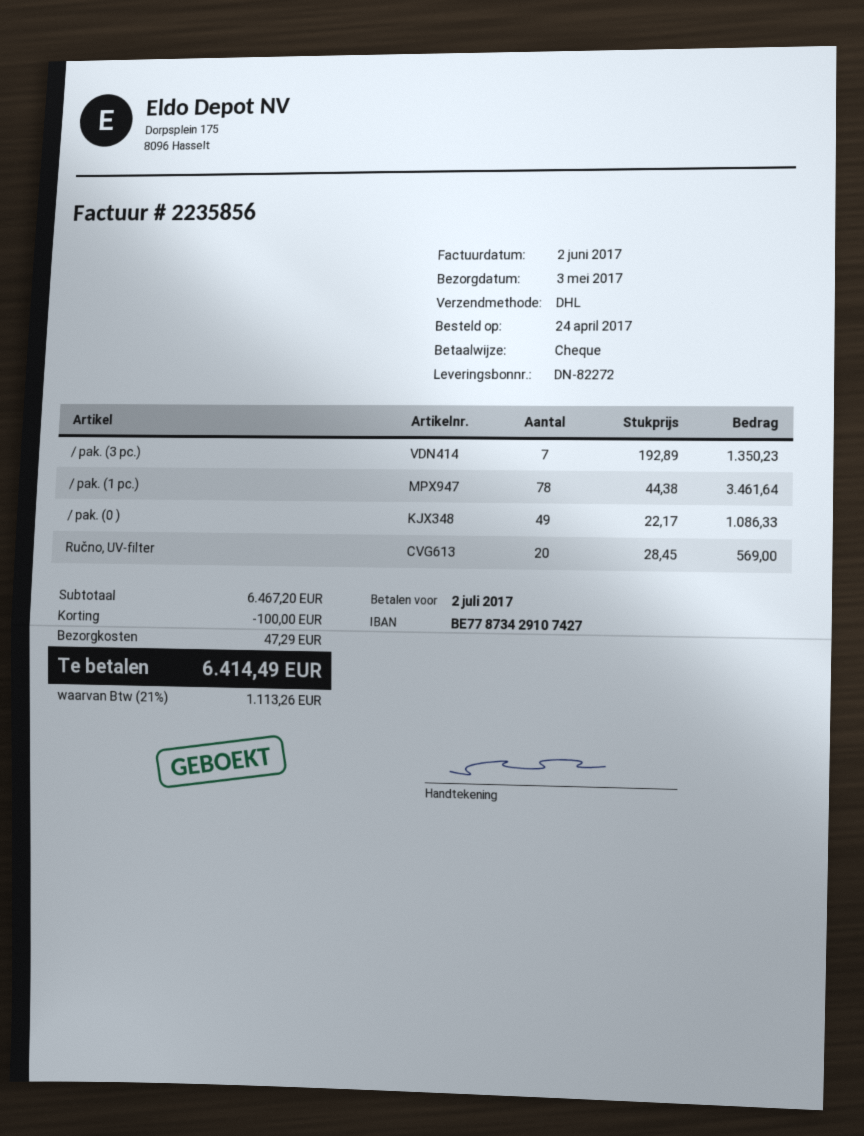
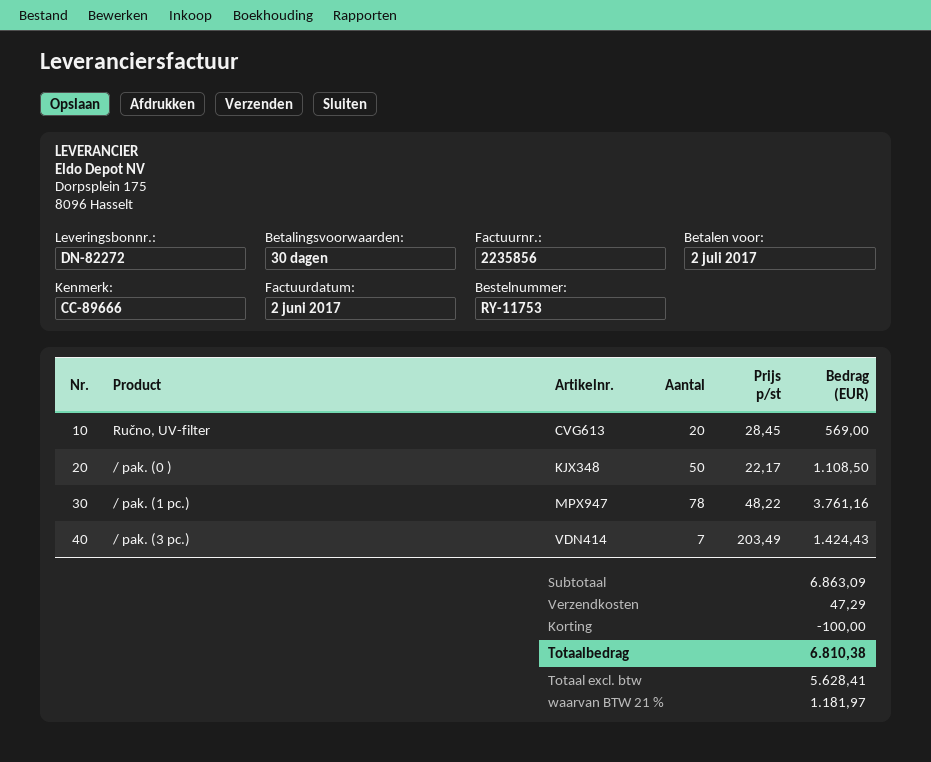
/ pak. (3 pc.): 7 x 192.89 = 1350.23 -> 7 x 203.49 = 1424.43
/ pak. (1 pc.): 78 x 44.38 = 3461.64 -> 78 x 48.22 = 3761.16
/ pak. (0 ): 49 x 22.17 = 1086.33 -> 50 x 22.17 = 1108.50
subtotal: 6467.20 -> 6863.09
tax: 21% = 1113.26 -> 21% = 1181.97
total: 6414.49 -> 6810.38

